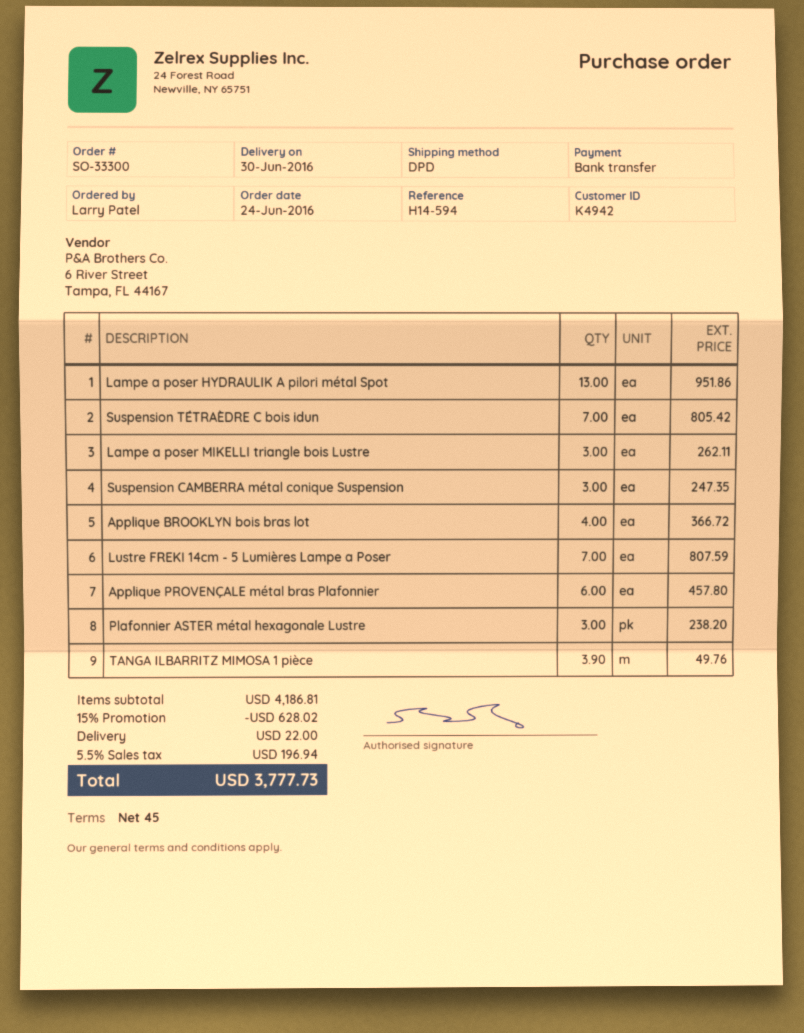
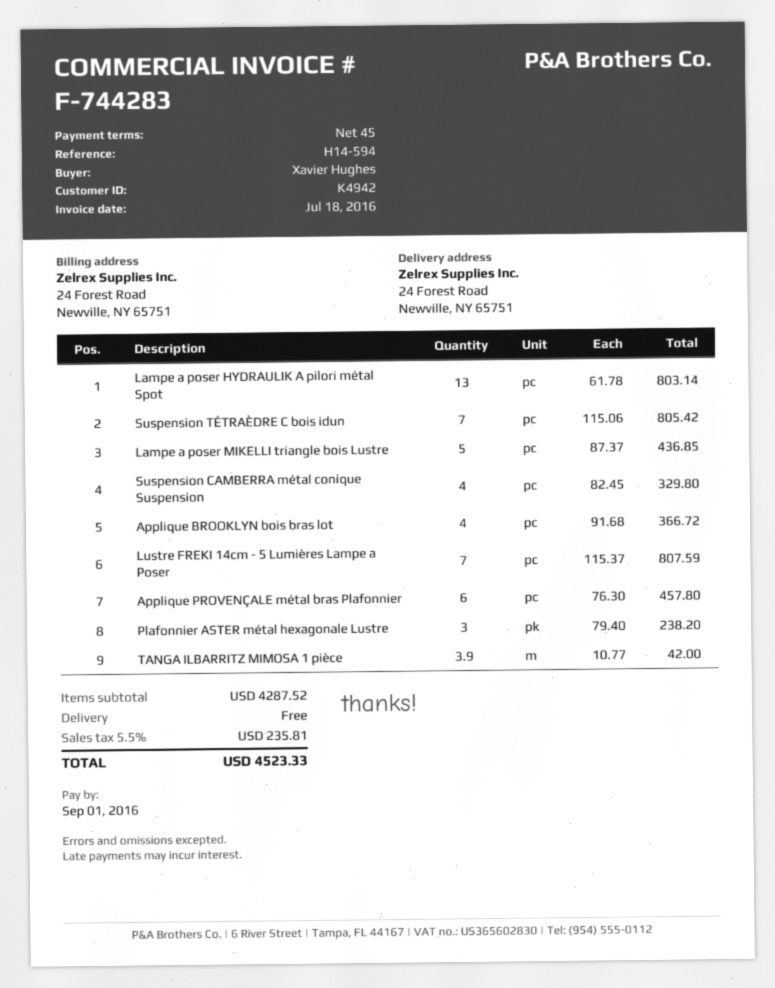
ordered by: Larry Patel -> Xavier Hughes
Lampe a poser HYDRAULIK A pilori métal Spot: 13 for 951.86 -> 13 for 803.14
Lampe a poser MIKELLI triangle bois Lustre: 3 for 262.11 -> 5 for 436.85
Suspension CAMBERRA métal conique Suspension: 3 for 247.35 -> 4 for 329.80
TANGA ILBARRITZ MIMOSA 1 pièce: 3.9 for 49.76 -> 3.9 for 42.00
subtotal: 4186.81 -> 4287.52
discount: 15% = 628.02 -> none
shipping: 22.00 -> 0.00
tax: 5.5% = 196.94 -> 5.5% = 235.81
total: 3777.73 -> 4523.33

